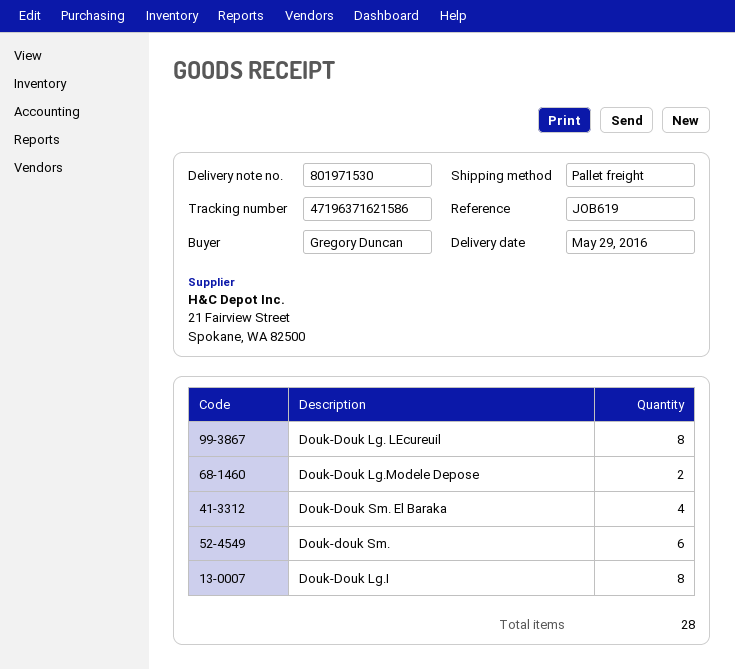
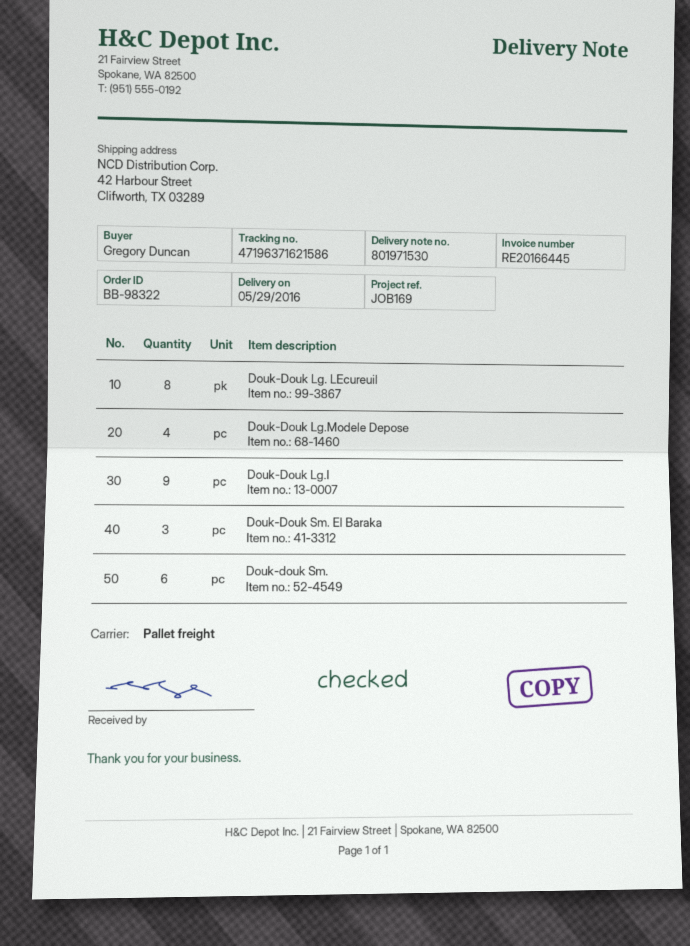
reference: JOB619 -> JOB169
Douk-Douk Lg.Modele Depose: 2 -> 4
Douk-Douk Sm. El Baraka: 4 -> 3
Douk-Douk Lg.I: 8 -> 9

